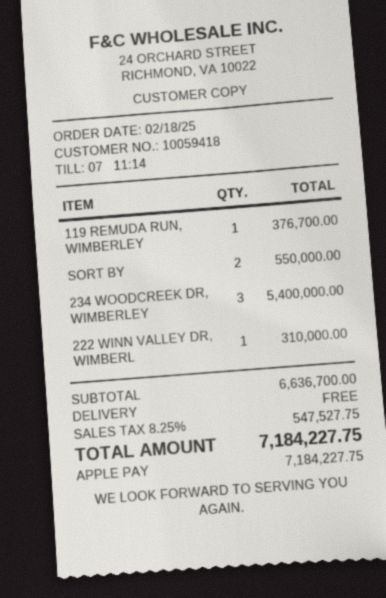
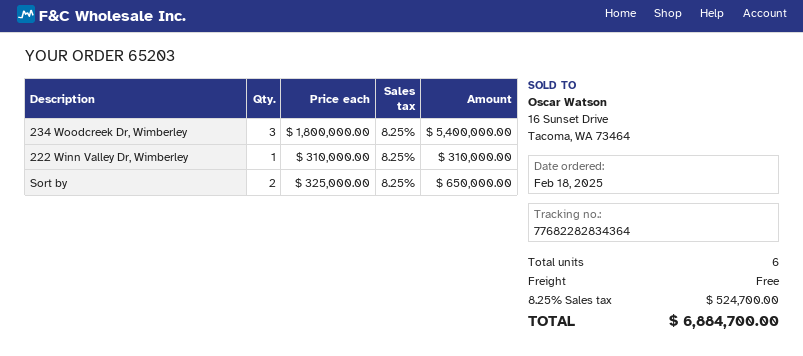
119 REMUDA RUN, WIMBERLEY: 1 for 376700.00 -> none
SORT BY: 2 for 550000.00 -> 2 for 650000.00
tax: 8.25% = 547527.75 -> 8.25% = 524700.00
total: 7184227.75 -> 6884700.00

